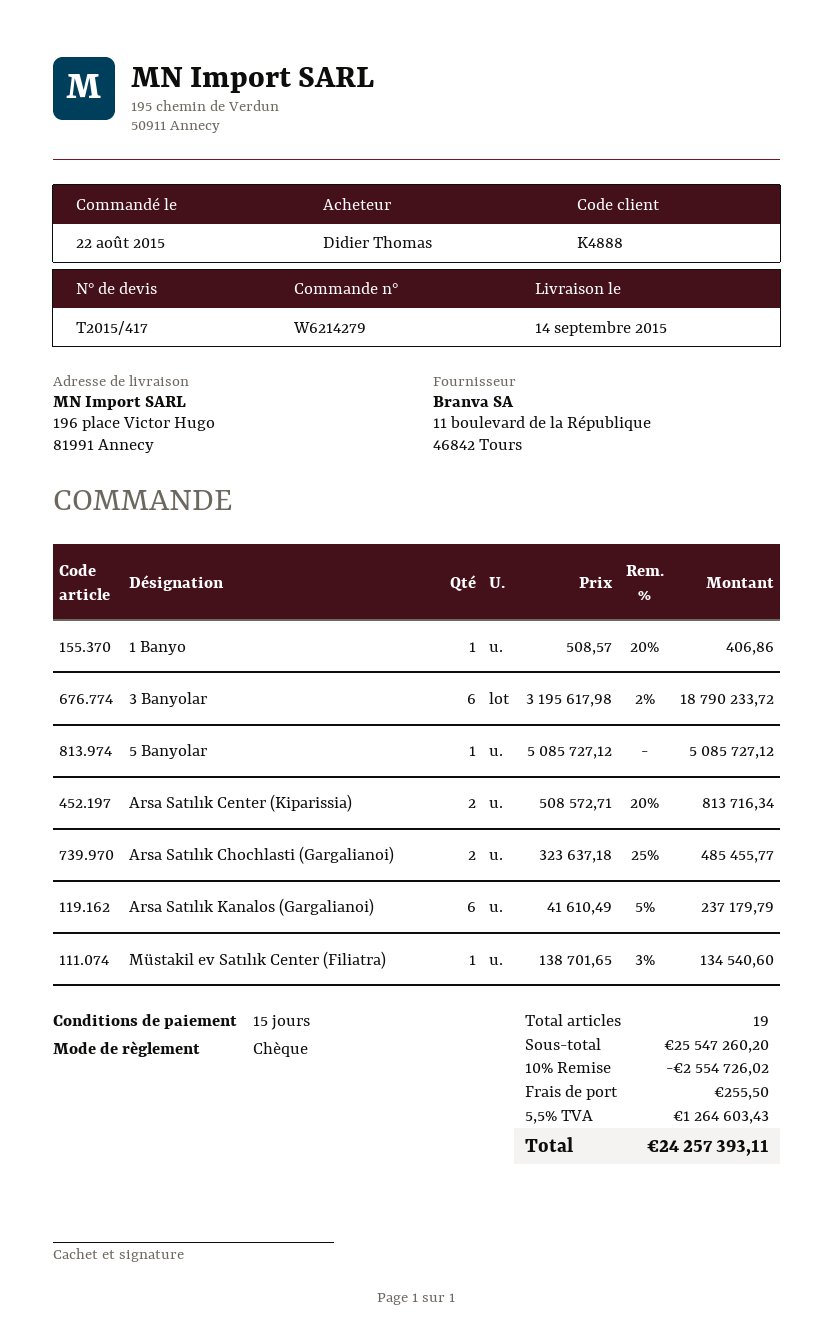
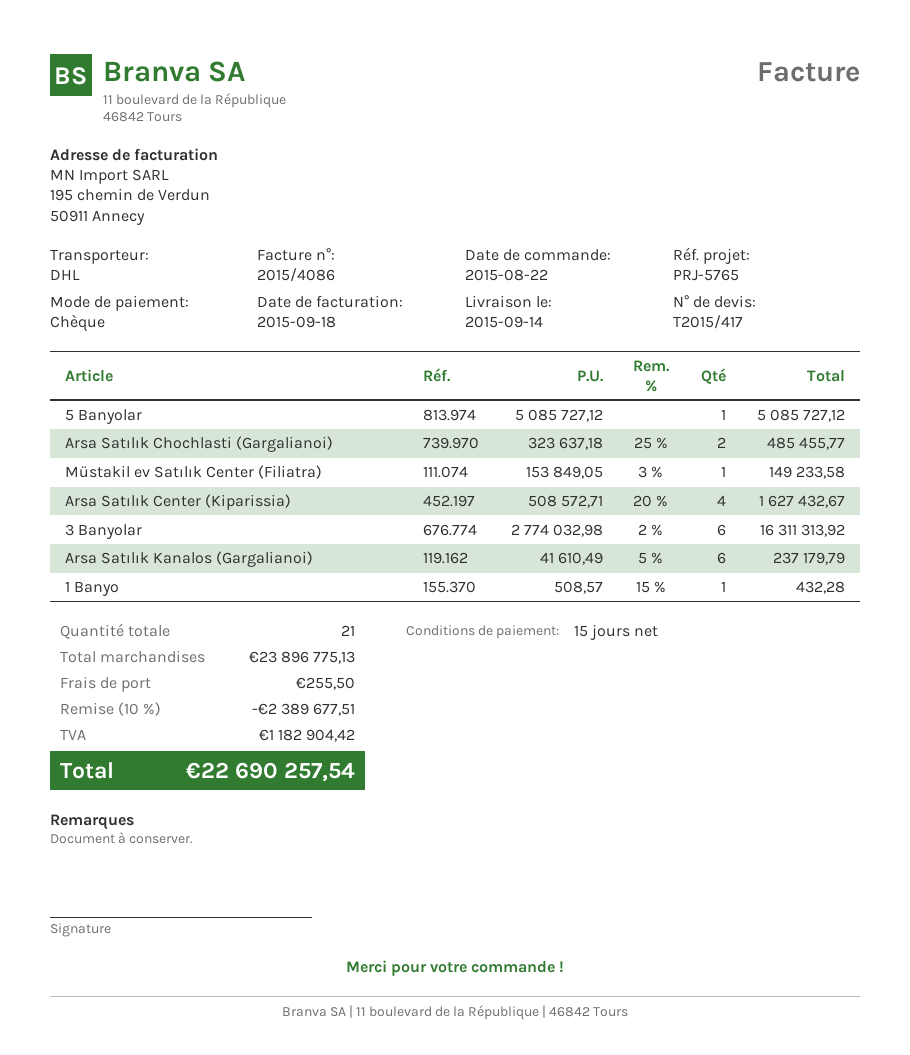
1 Banyo: 1 x 508.57 - 20% = 406.86 -> 1 x 508.57 - 15% = 432.28
3 Banyolar: 6 x 3195617.98 - 2% = 18790233.72 -> 6 x 2774032.98 - 2% = 16311313.92
Arsa Satılık Center (Kiparissia): 2 x 508572.71 - 20% = 813716.34 -> 4 x 508572.71 - 20% = 1627432.67
Müstakil ev Satılık Center (Filiatra): 1 x 138701.65 - 3% = 134540.60 -> 1 x 153849.05 - 3% = 149233.58
total quantity: 19 -> 21
subtotal: 25547260.20 -> 23896775.13
discount: 10% = 2554726.02 -> 10% = 2389677.51
tax: 1264603.43 -> 1182904.42
total: 24257393.11 -> 22690257.54

